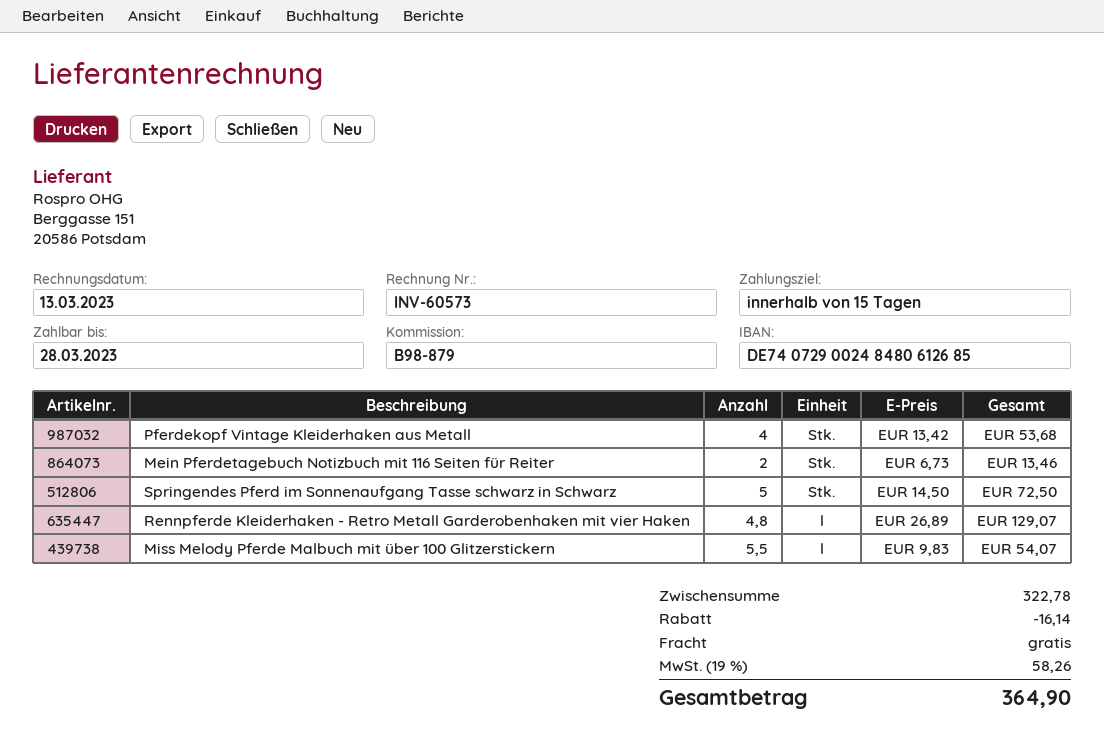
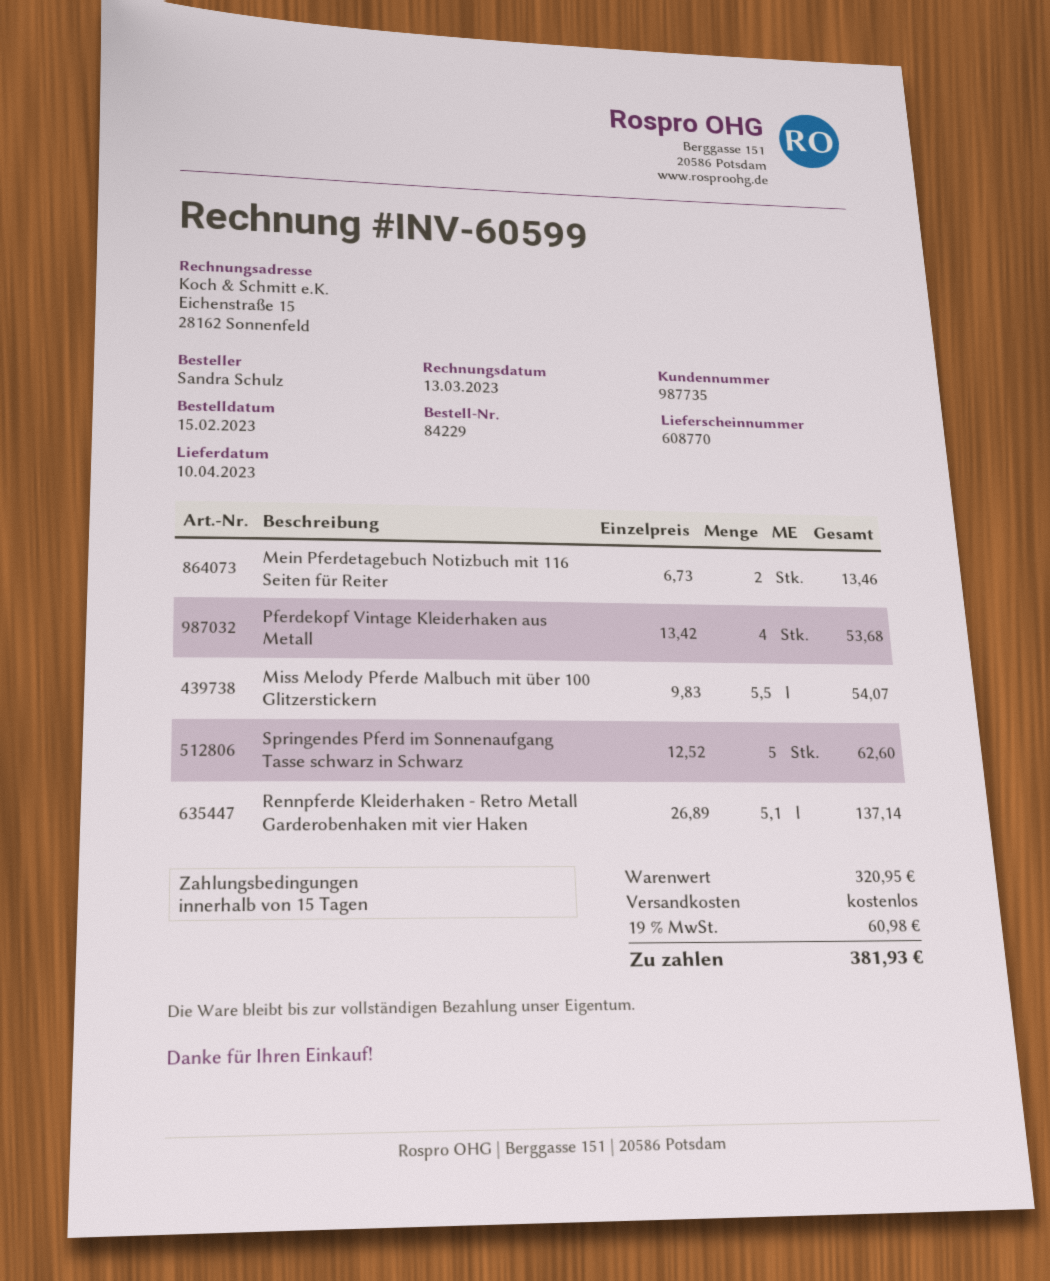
invoice number: INV-60573 -> INV-60599
Springendes Pferd im Sonnenaufgang Tasse schwarz in Schwarz: 5 x 14.50 = 72.50 -> 5 x 12.52 = 62.60
Rennpferde Kleiderhaken - Retro Metall Garderobenhaken mit vier Haken: 4.8 x 26.89 = 129.07 -> 5.1 x 26.89 = 137.14
subtotal: 322.78 -> 320.95
discount: 16.14 -> none
tax: 19% = 58.26 -> 19% = 60.98
total: 364.90 -> 381.93

